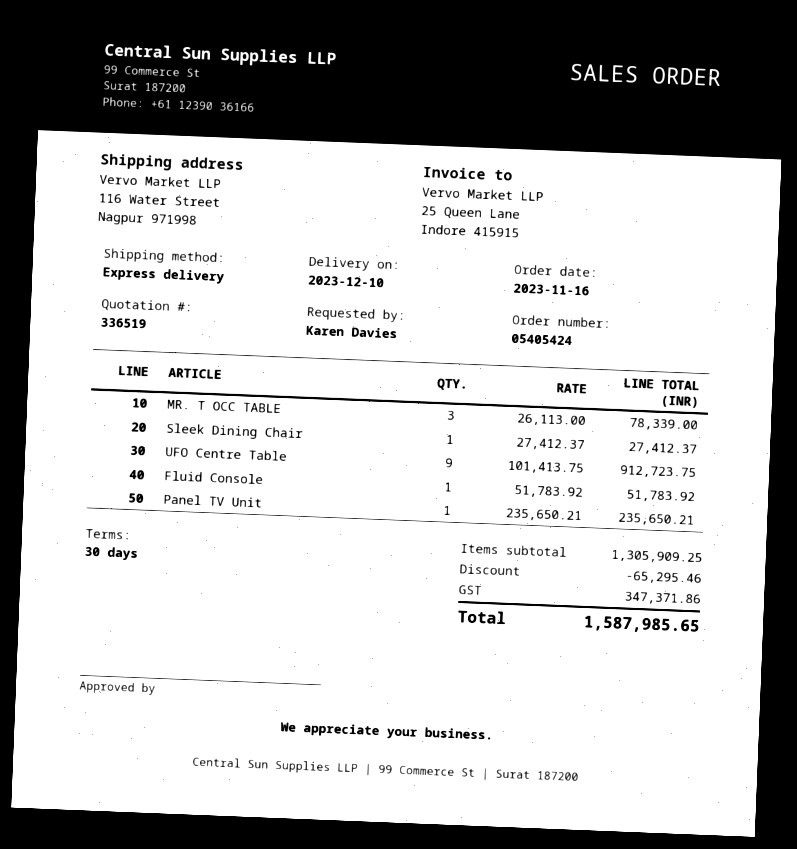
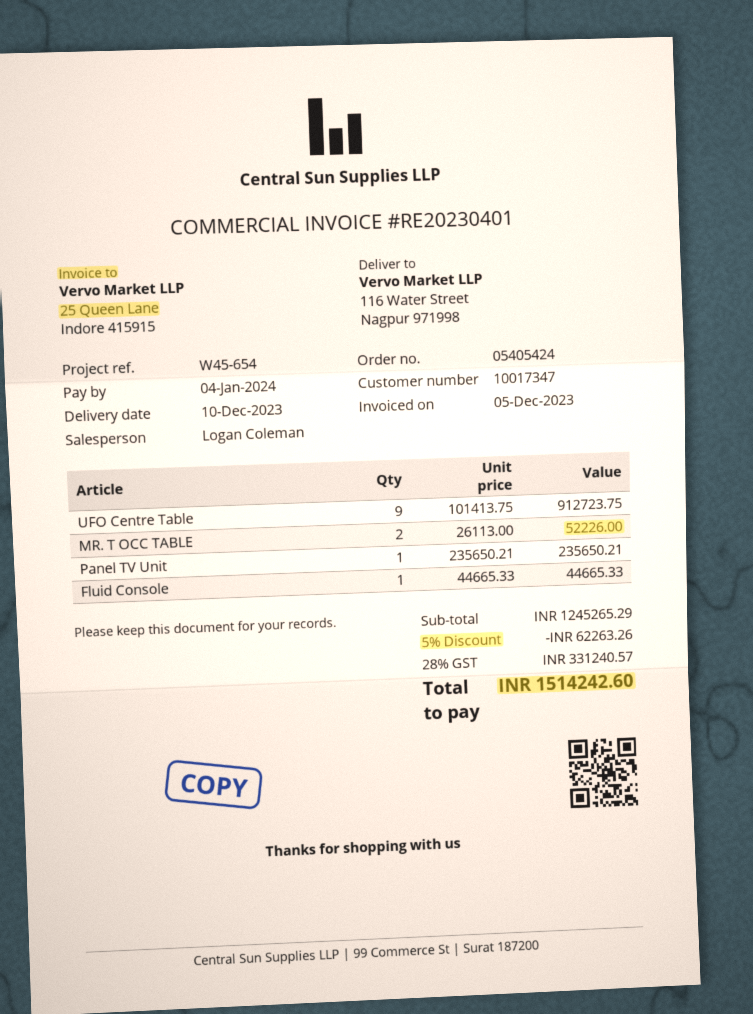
MR. T OCC TABLE: 3 x 26113.00 = 78339.00 -> 2 x 26113.00 = 52226.00
Sleek Dining Chair: 1 x 27412.37 = 27412.37 -> none
Fluid Console: 1 x 51783.92 = 51783.92 -> 1 x 44665.33 = 44665.33
subtotal: 1305909.25 -> 1245265.29
discount: 65295.46 -> 62263.26
tax: 347371.86 -> 331240.57
total: 1587985.65 -> 1514242.60

